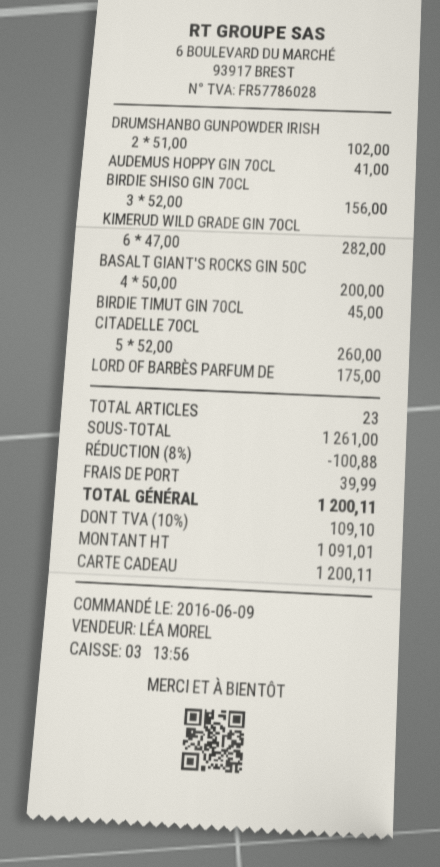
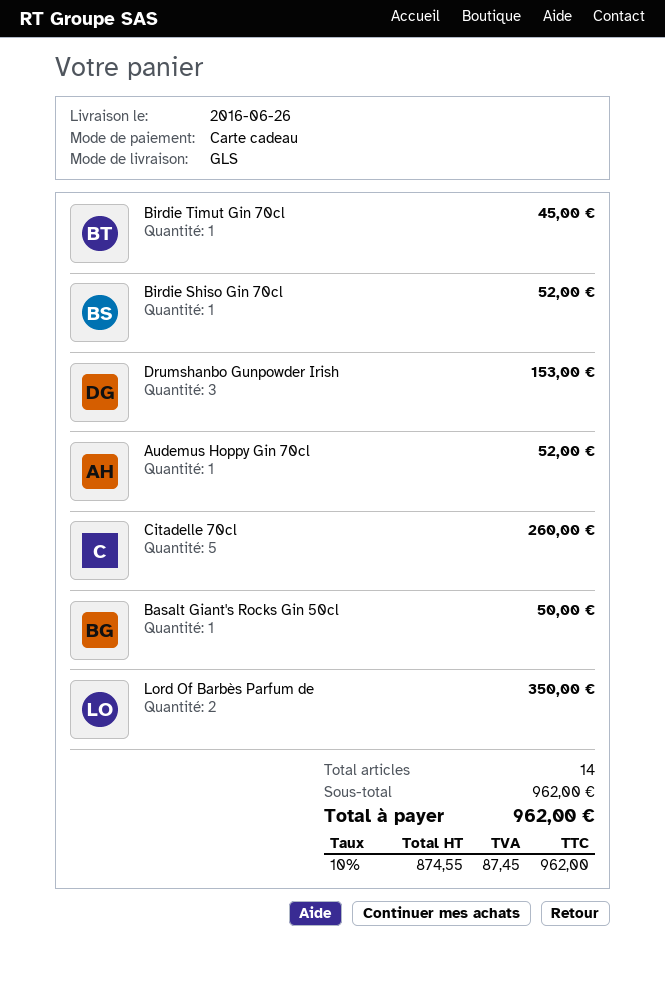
DRUMSHANBO GUNPOWDER IRISH: 2 for 102.00 -> 3 for 153.00
AUDEMUS HOPPY GIN 70CL: 1 for 41.00 -> 1 for 52.00
BIRDIE SHISO GIN 70CL: 3 for 156.00 -> 1 for 52.00
KIMERUD WILD GRADE GIN 70CL: 6 for 282.00 -> none
BASALT GIANT'S ROCKS GIN 50C: 4 for 200.00 -> 1 for 50.00
LORD OF BARBÈS PARFUM DE: 1 for 175.00 -> 2 for 350.00
total quantity: 23 -> 14
subtotal: 1261.00 -> 962.00
discount: 8% = 100.88 -> none
shipping: 39.99 -> none
net: 1091.01 -> 874.55
tax: 10% = 109.10 -> 10% = 87.45
total: 1200.11 -> 962.00

